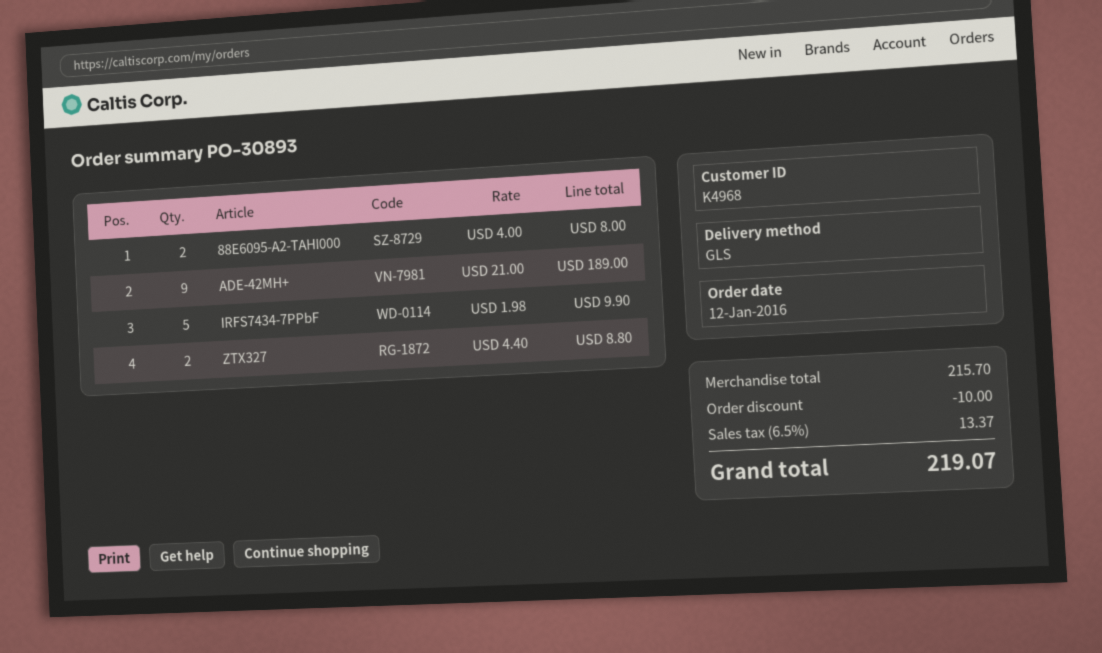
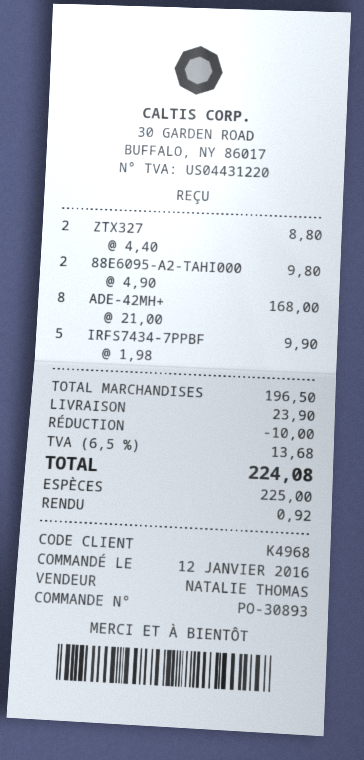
88E6095-A2-TAHI000: 2 x 4.00 = 8.00 -> 2 x 4.90 = 9.80
ADE-42MH+: 9 x 21.00 = 189.00 -> 8 x 21.00 = 168.00
subtotal: 215.70 -> 196.50
shipping: none -> 23.90
tax: 6.5% = 13.37 -> 6.5% = 13.68
total: 219.07 -> 224.08

